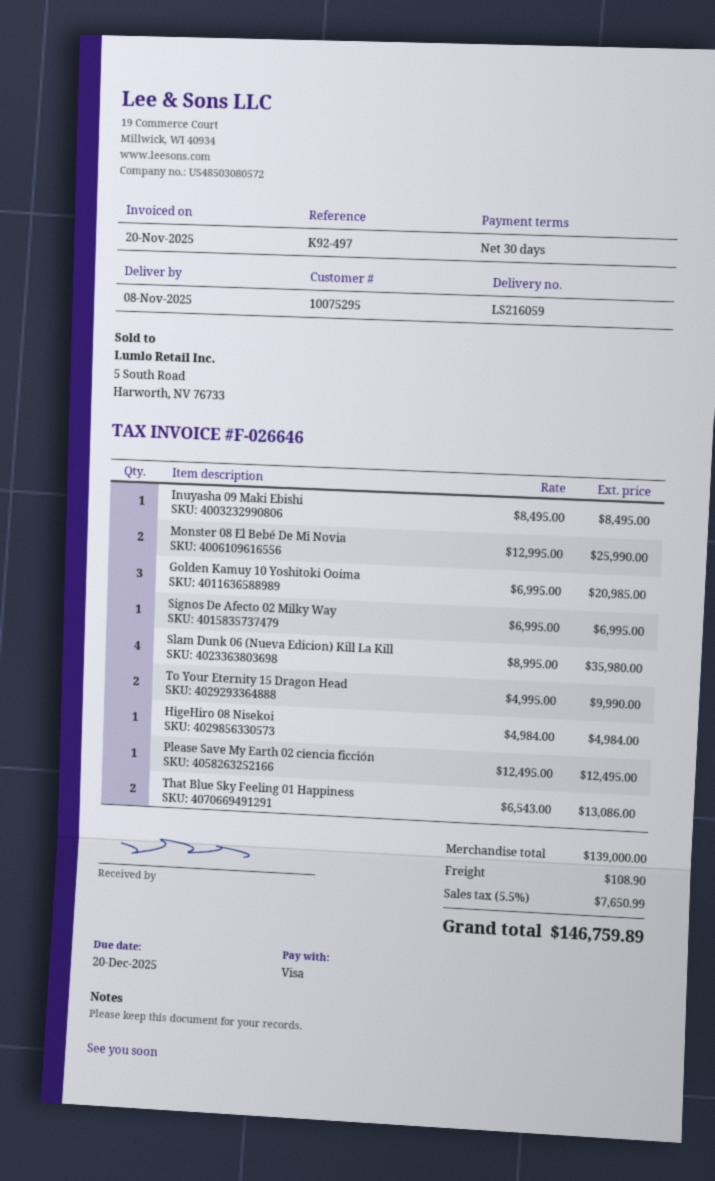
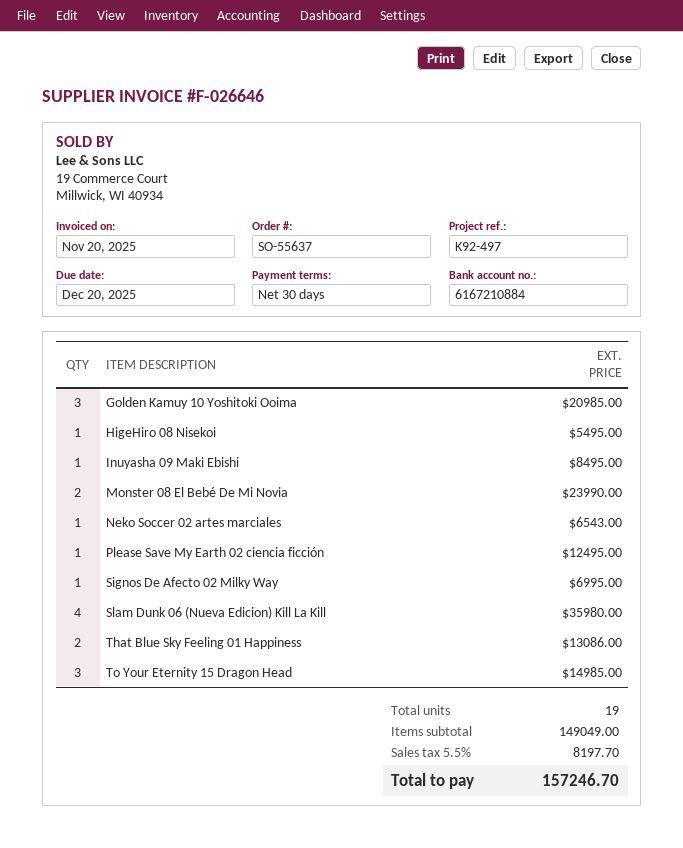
Monster 08 El Bebé De Mi Novia: 2 for 25990.00 -> 2 for 23990.00
To Your Eternity 15 Dragon Head: 2 for 9990.00 -> 3 for 14985.00
HigeHiro 08 Nisekoi: 1 for 4984.00 -> 1 for 5495.00
Neko Soccer 02 artes marciales: none -> 1 for 6543.00
subtotal: 139000.00 -> 149049.00
shipping: 108.90 -> none
tax: 5.5% = 7650.99 -> 5.5% = 8197.70
total: 146759.89 -> 157246.70

